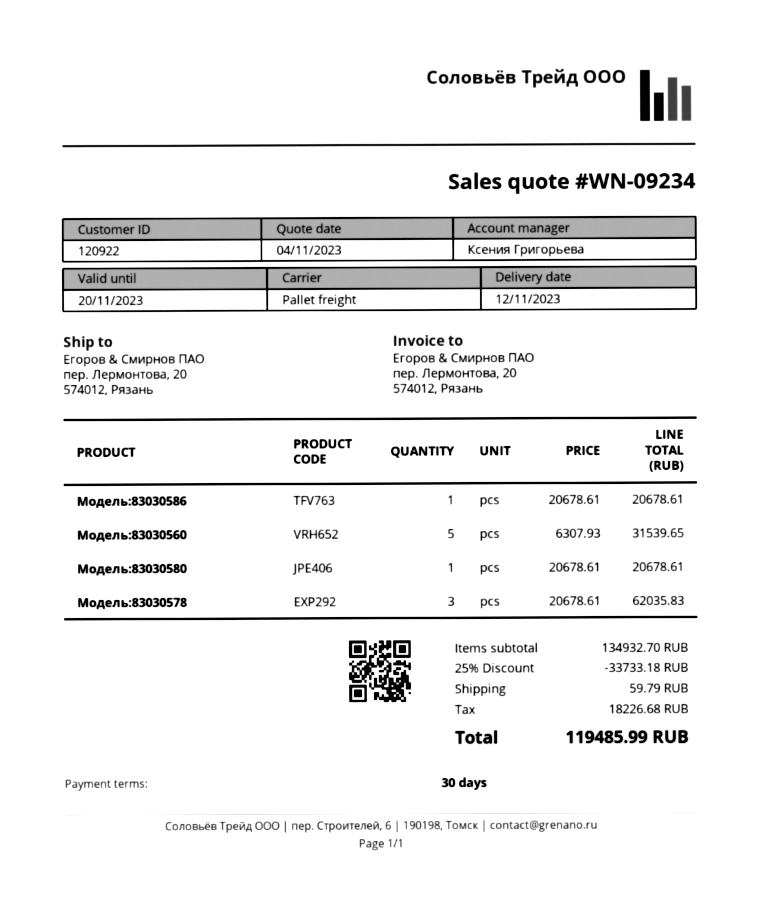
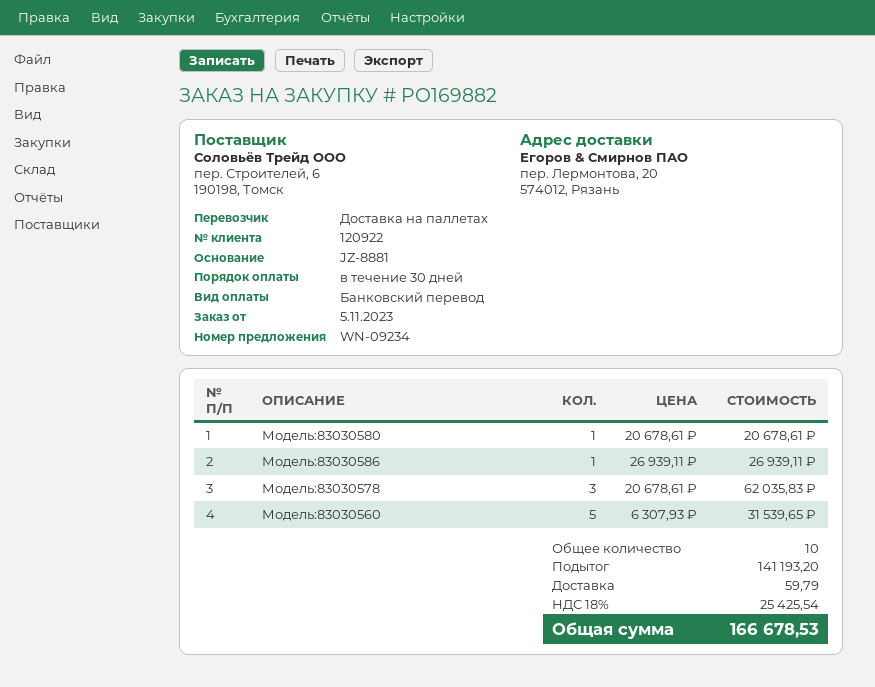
Модель:83030586: 1 x 20678.61 = 20678.61 -> 1 x 26939.11 = 26939.11
subtotal: 134932.70 -> 141193.20
discount: 25% = 33733.18 -> none
tax: 18226.68 -> 25425.54
total: 119485.99 -> 166678.53

